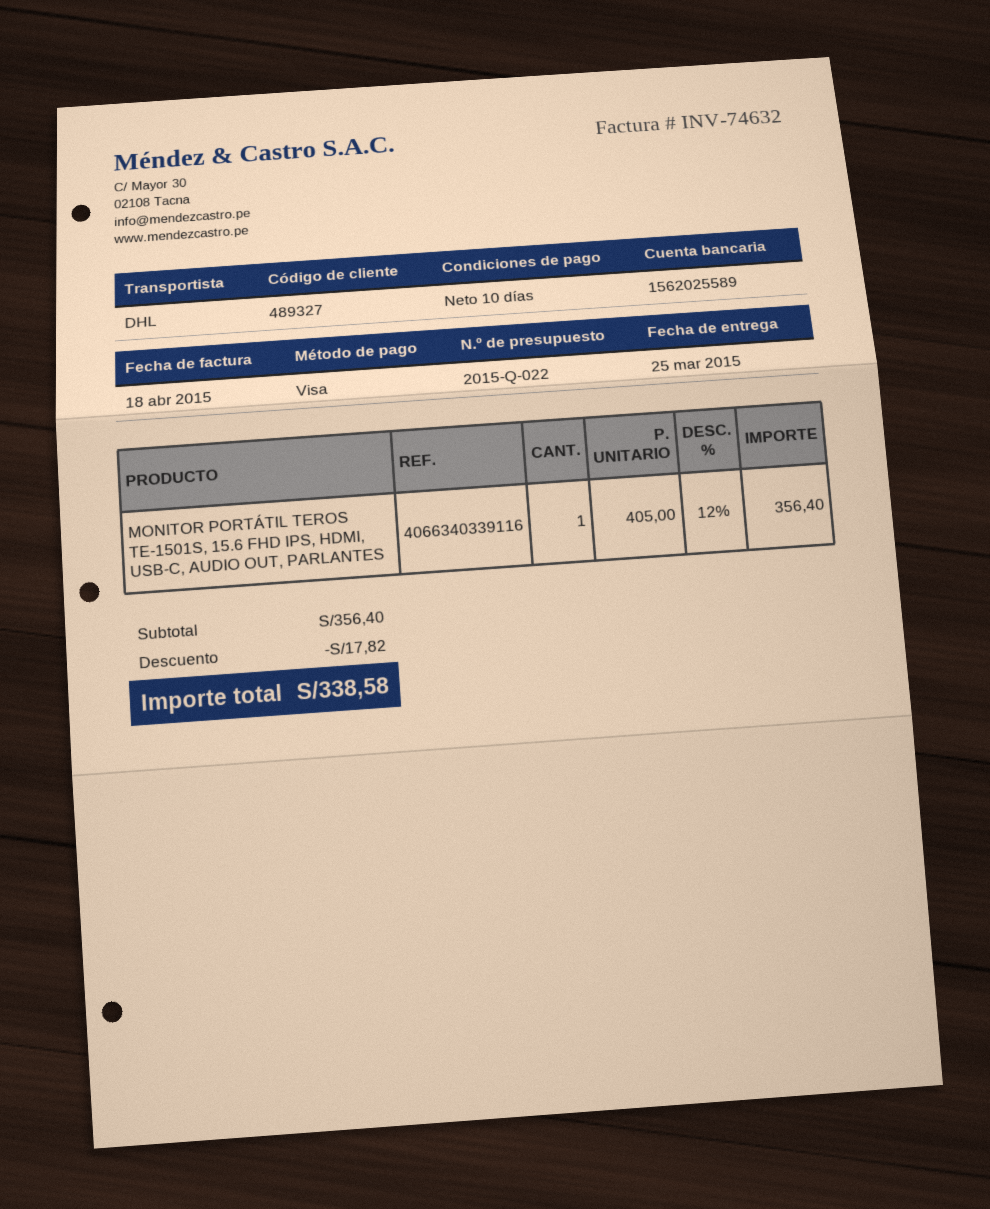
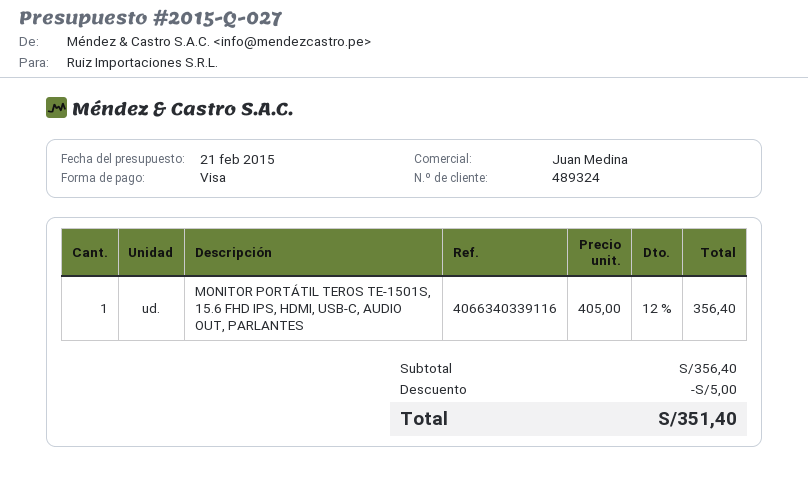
quote number: 2015-Q-022 -> 2015-Q-027
customer number: 489327 -> 489324
discount: 17.82 -> 5.00
total: 338.58 -> 351.40

